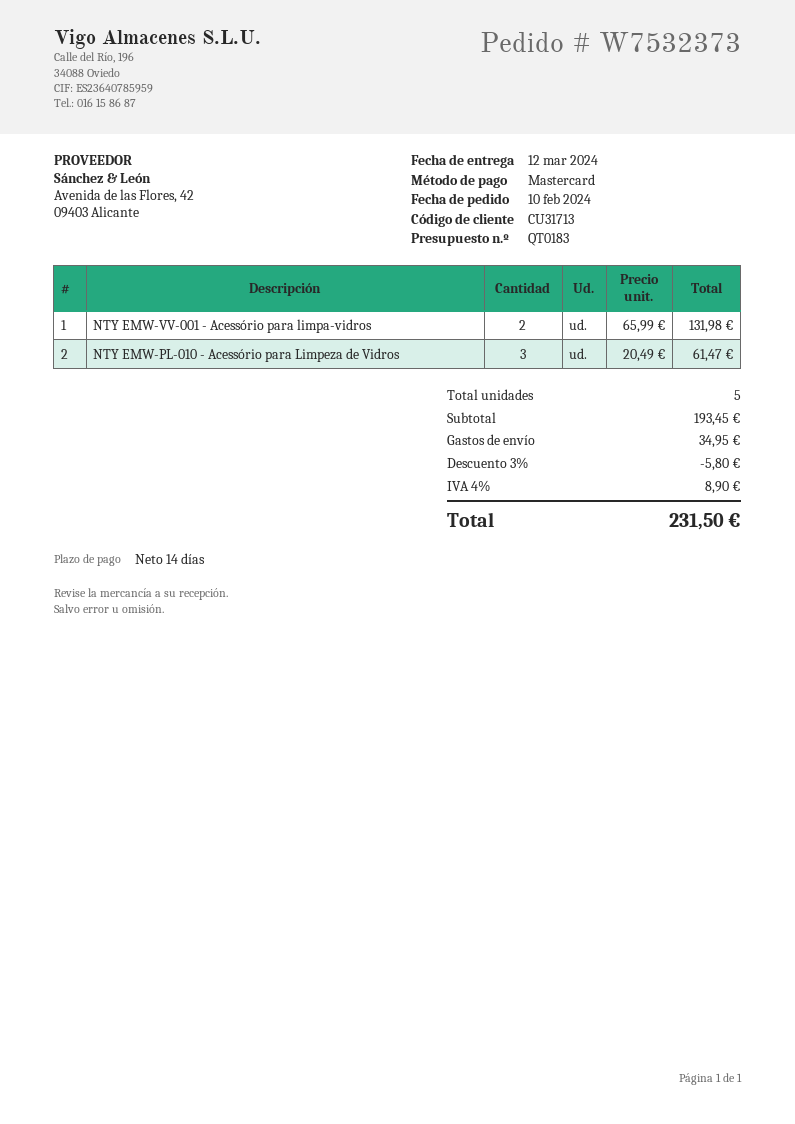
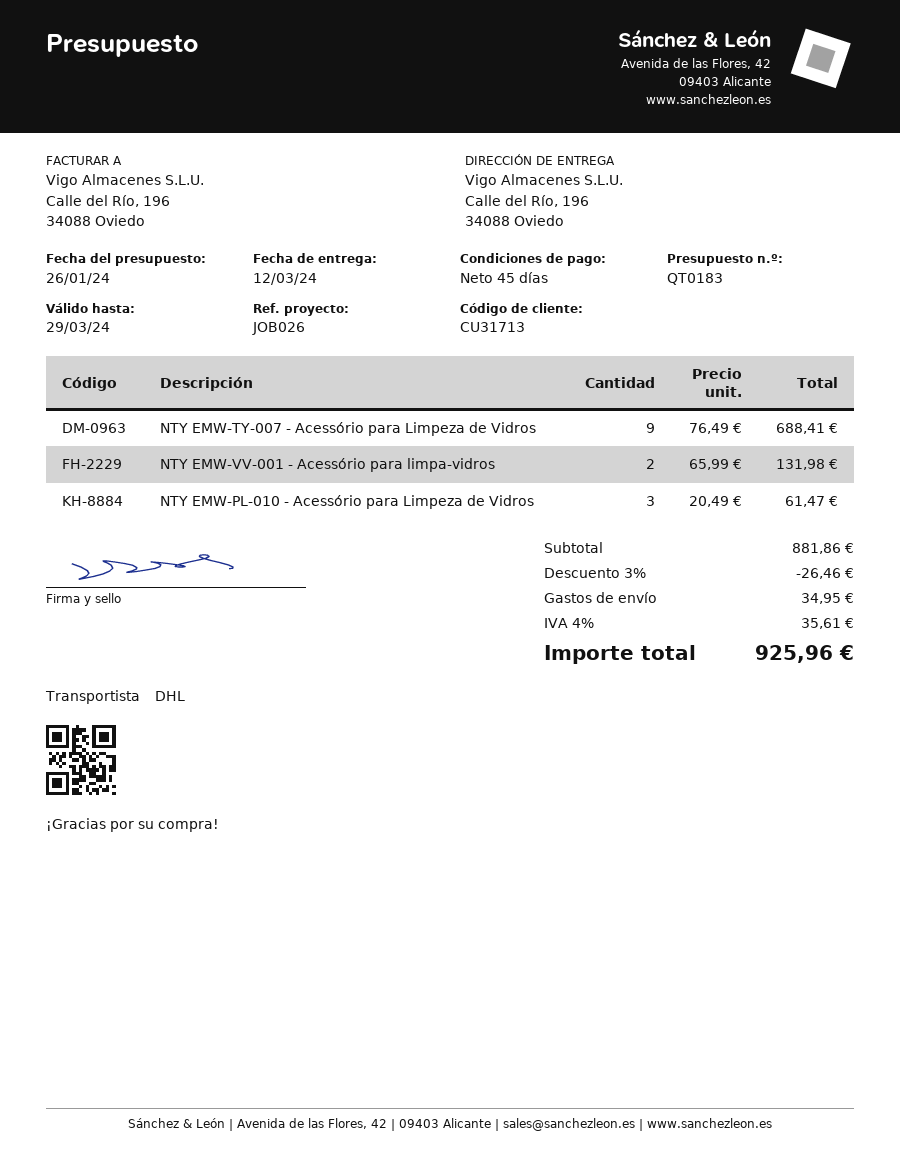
payment terms: 14 days -> 45 days
NTY EMW-TY-007 - Acessório para Limpeza de Vidros: none -> 9 x 76.49 = 688.41
subtotal: 193.45 -> 881.86
discount: 3% = 5.80 -> 3% = 26.46
tax: 4% = 8.90 -> 4% = 35.61
total: 231.50 -> 925.96

